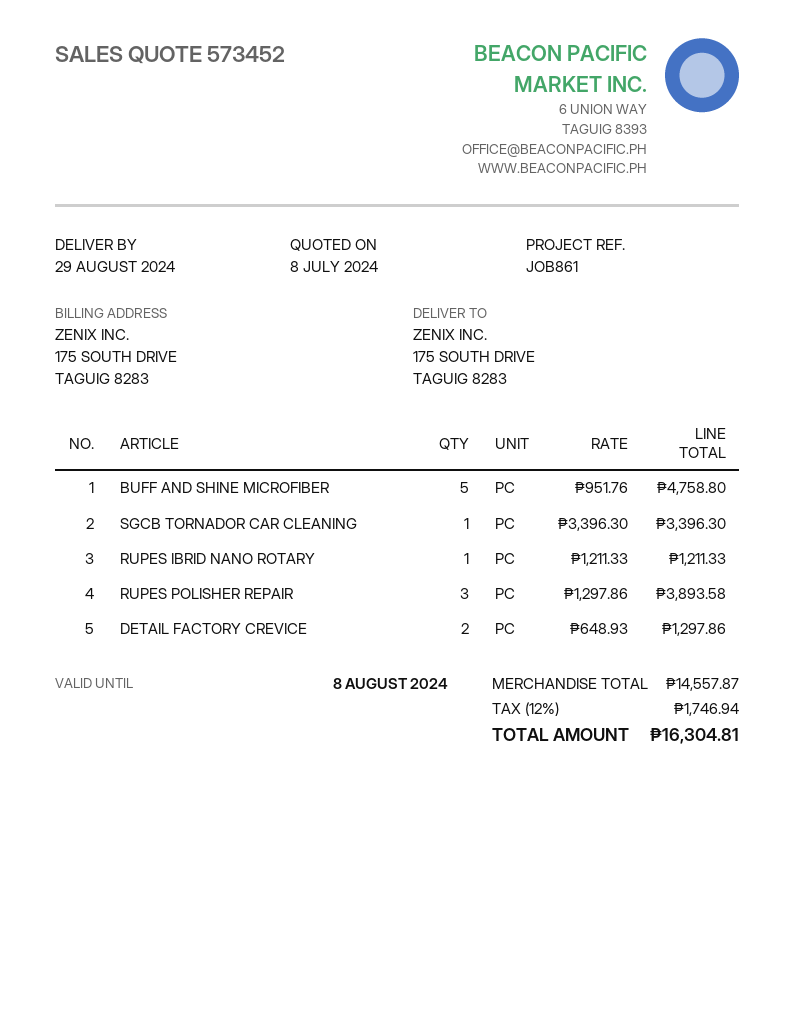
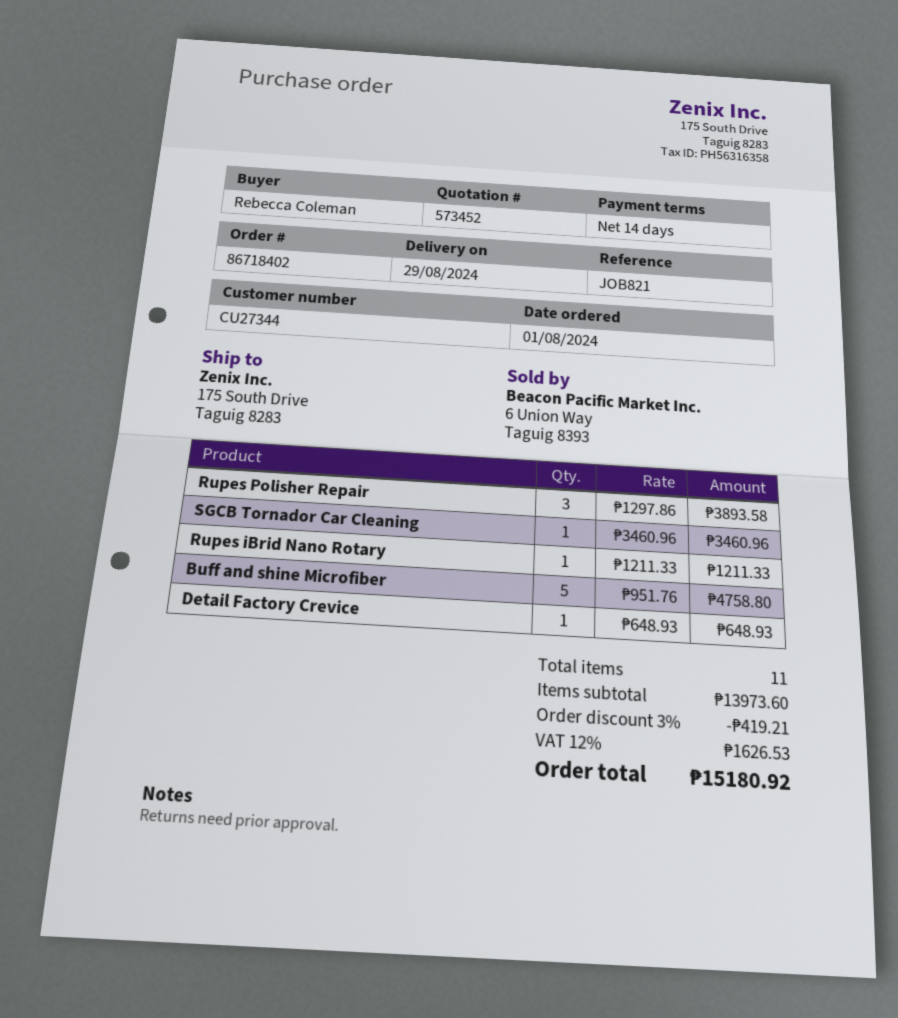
reference: JOB861 -> JOB821
SGCB TORNADOR CAR CLEANING: 1 x 3396.30 = 3396.30 -> 1 x 3460.96 = 3460.96
DETAIL FACTORY CREVICE: 2 x 648.93 = 1297.86 -> 1 x 648.93 = 648.93
subtotal: 14557.87 -> 13973.60
discount: none -> 3% = 419.21
tax: 12% = 1746.94 -> 12% = 1626.53
total: 16304.81 -> 15180.92

